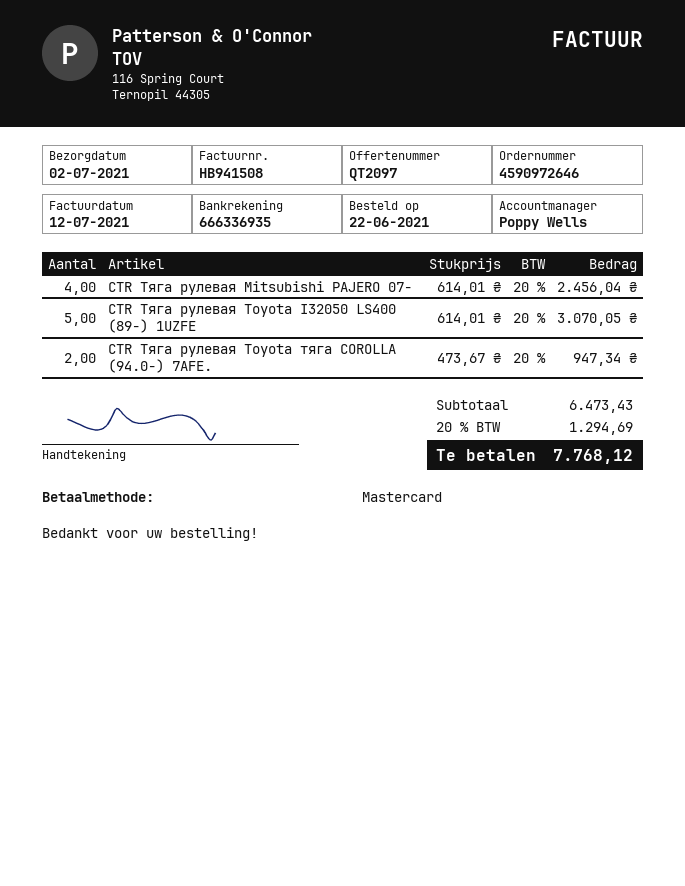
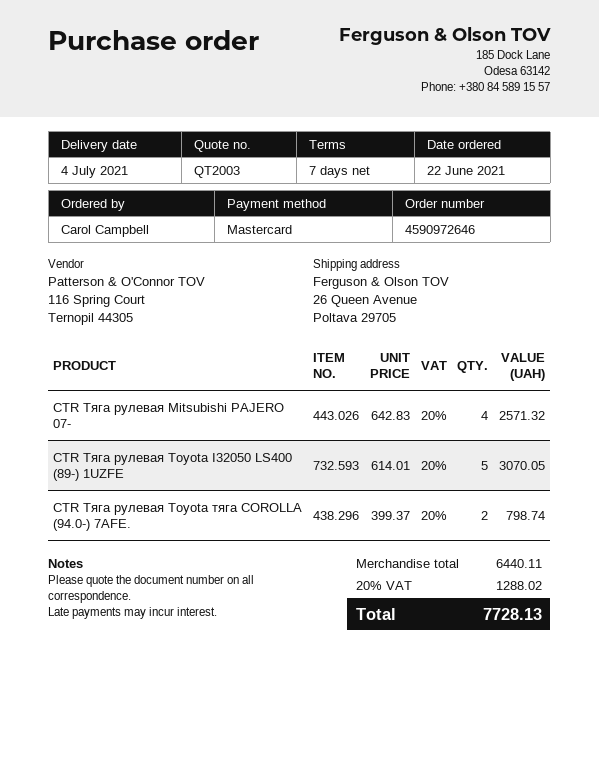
quote number: QT2097 -> QT2003
delivery date: 2021-07-02 -> 2021-07-04
CTR Тяга рулевая Mitsubishi PAJERO 07-: 4 x 614.01 = 2456.04 -> 4 x 642.83 = 2571.32
CTR Тяга рулевая Toyota тяга COROLLA (94.0-) 7AFE.: 2 x 473.67 = 947.34 -> 2 x 399.37 = 798.74
subtotal: 6473.43 -> 6440.11
tax: 20% = 1294.69 -> 20% = 1288.02
total: 7768.12 -> 7728.13

